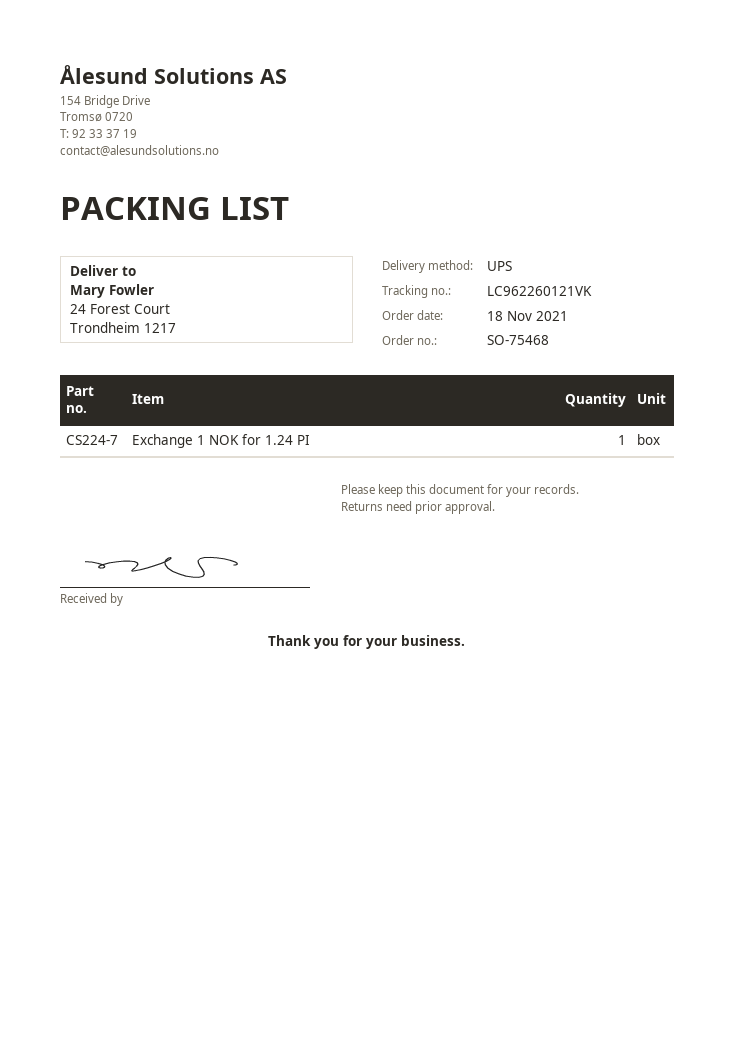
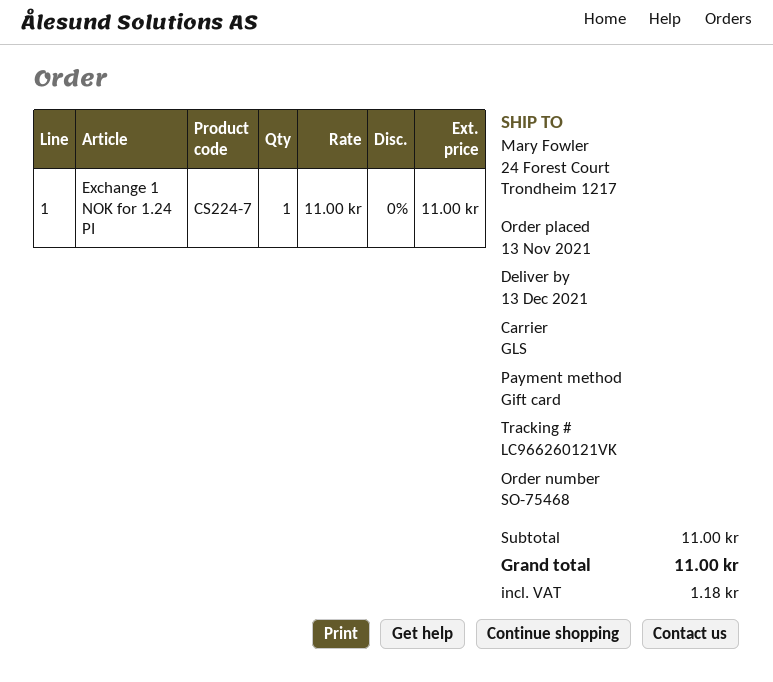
order date: 2021-11-18 -> 2021-11-13
shipping method: UPS -> GLS
tracking number: LC962260121VK -> LC966260121VK

